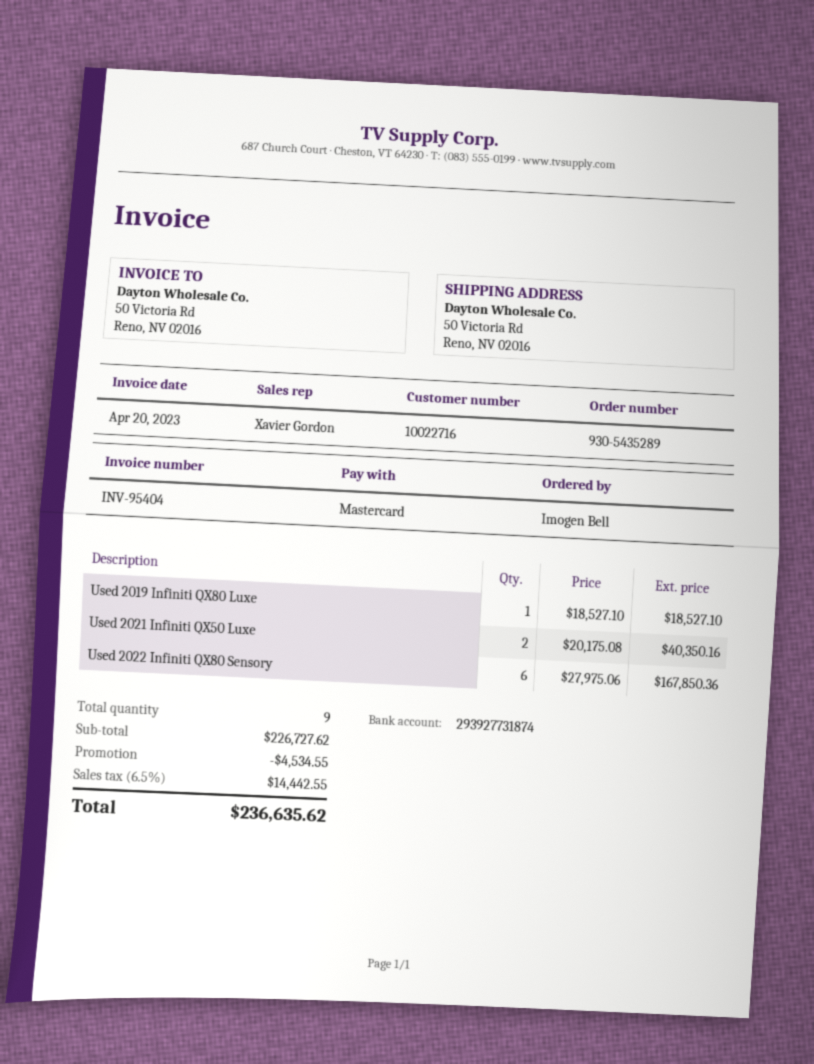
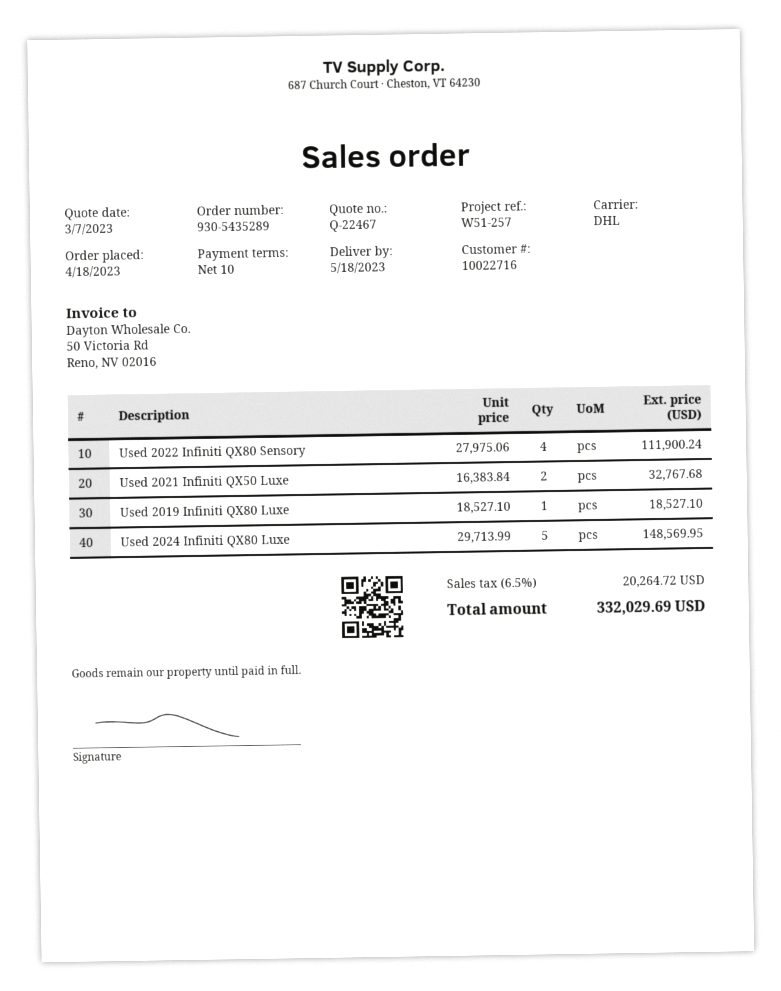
Used 2021 Infiniti QX50 Luxe: 2 x 20175.08 = 40350.16 -> 2 x 16383.84 = 32767.68
Used 2022 Infiniti QX80 Sensory: 6 x 27975.06 = 167850.36 -> 4 x 27975.06 = 111900.24
Used 2024 Infiniti QX80 Luxe: none -> 5 x 29713.99 = 148569.95
discount: 4534.55 -> none
tax: 6.5% = 14442.55 -> 6.5% = 20264.72
total: 236635.62 -> 332029.69

